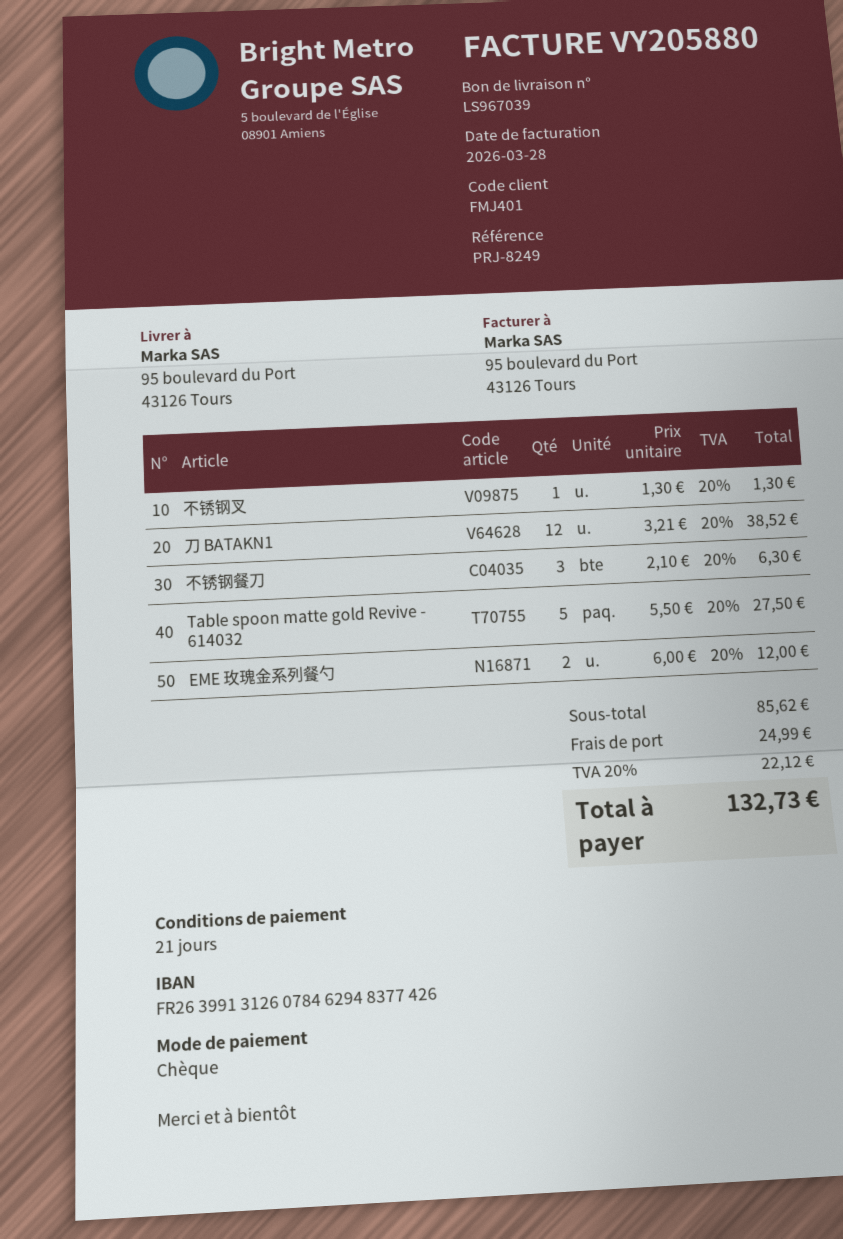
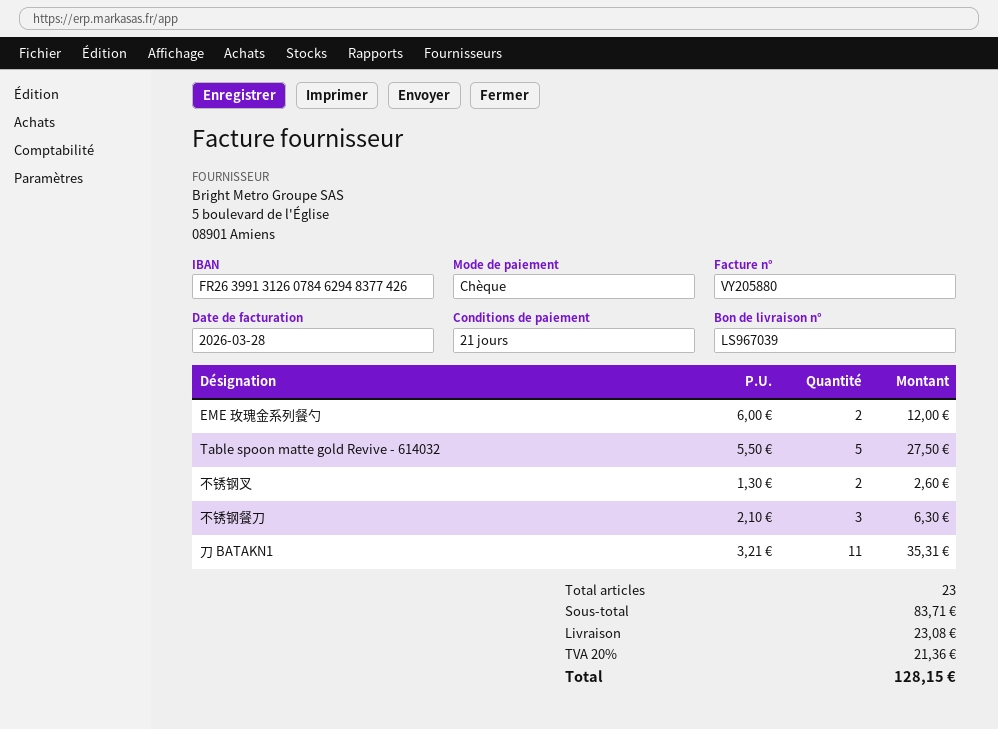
不锈钢叉: 1 x 1.30 = 1.30 -> 2 x 1.30 = 2.60
刀 BATAKN1: 12 x 3.21 = 38.52 -> 11 x 3.21 = 35.31
subtotal: 85.62 -> 83.71
shipping: 24.99 -> 23.08
tax: 20% = 22.12 -> 20% = 21.36
total: 132.73 -> 128.15

